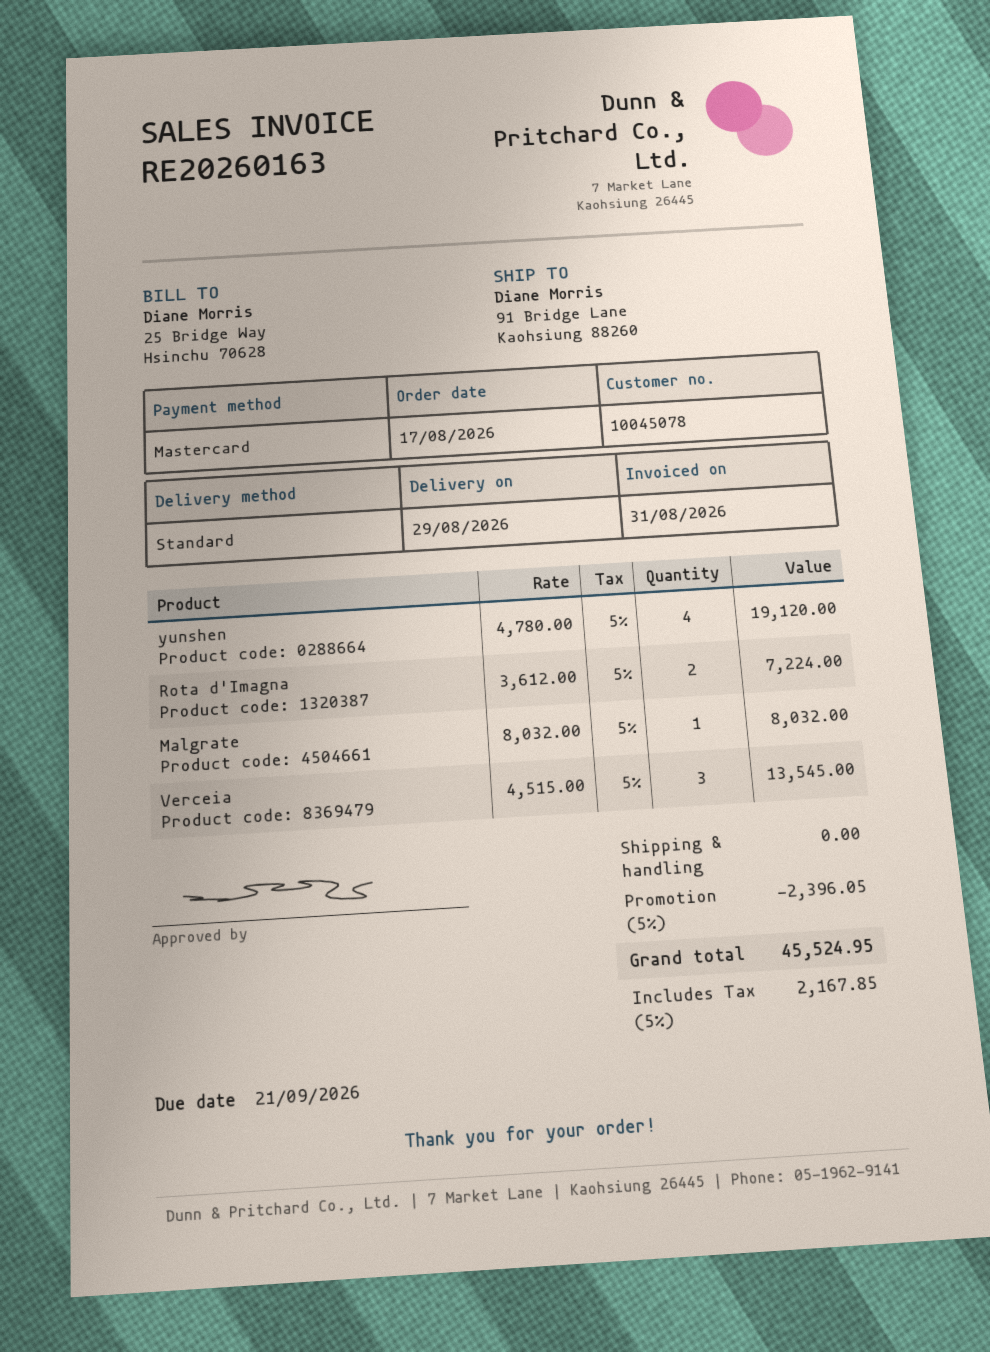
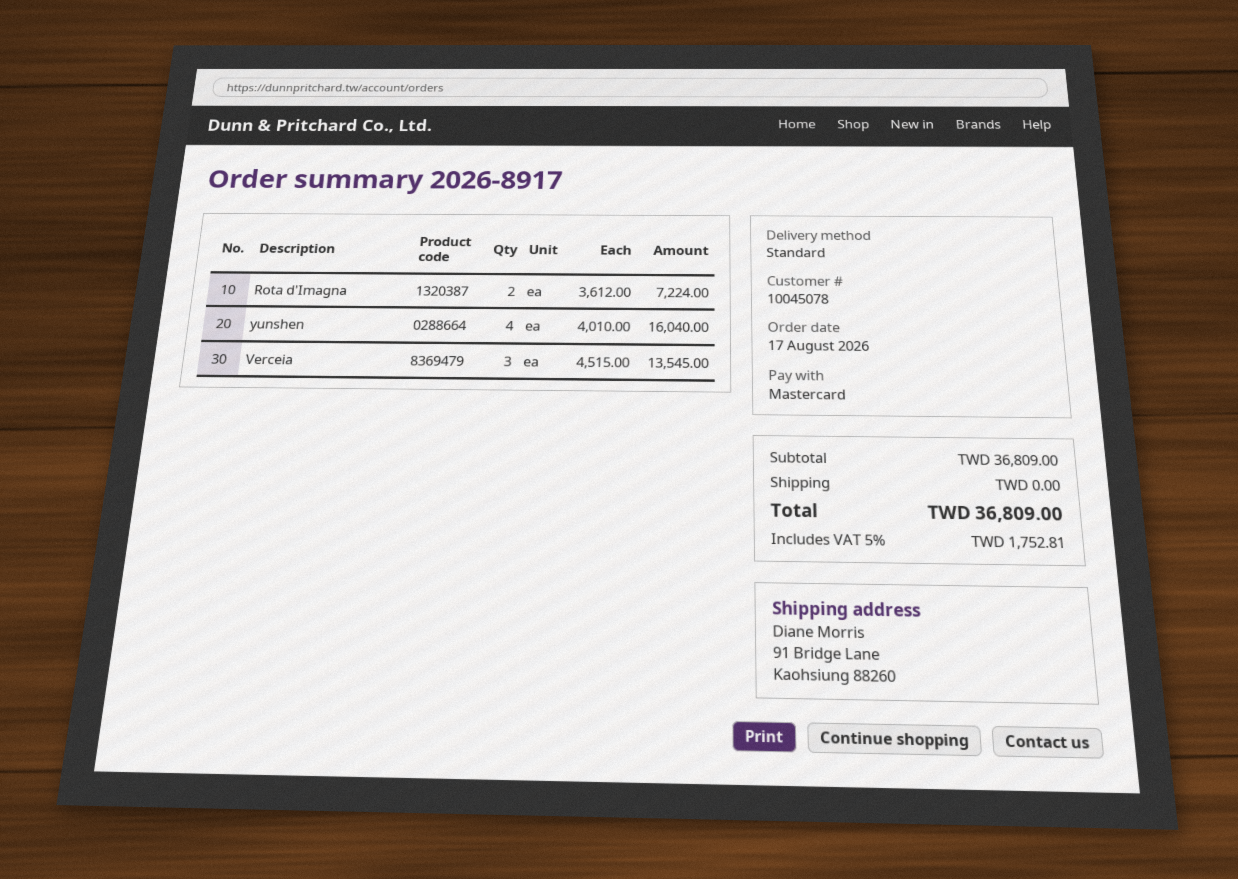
yunshen: 4 x 4780.00 = 19120.00 -> 4 x 4010.00 = 16040.00
Malgrate: 1 x 8032.00 = 8032.00 -> none
discount: 5% = 2396.05 -> none
tax: 5% = 2167.85 -> 5% = 1752.81
total: 45524.95 -> 36809.00

